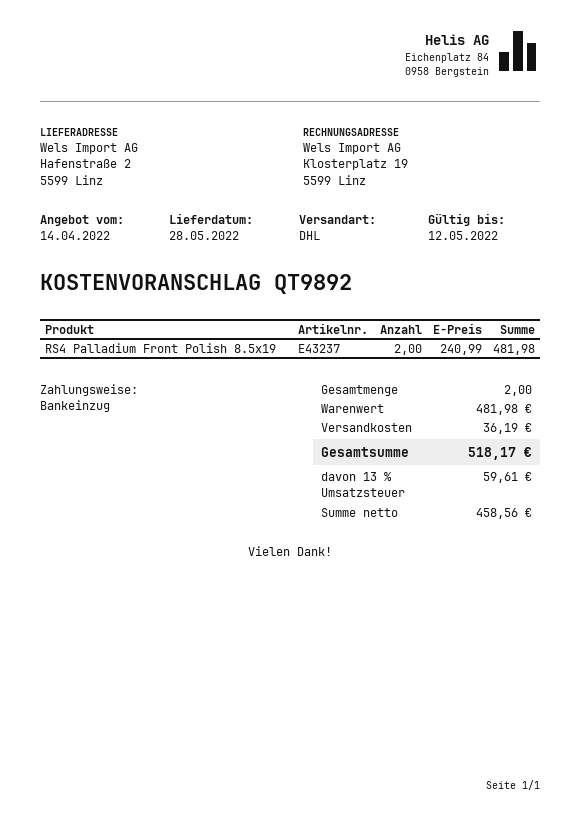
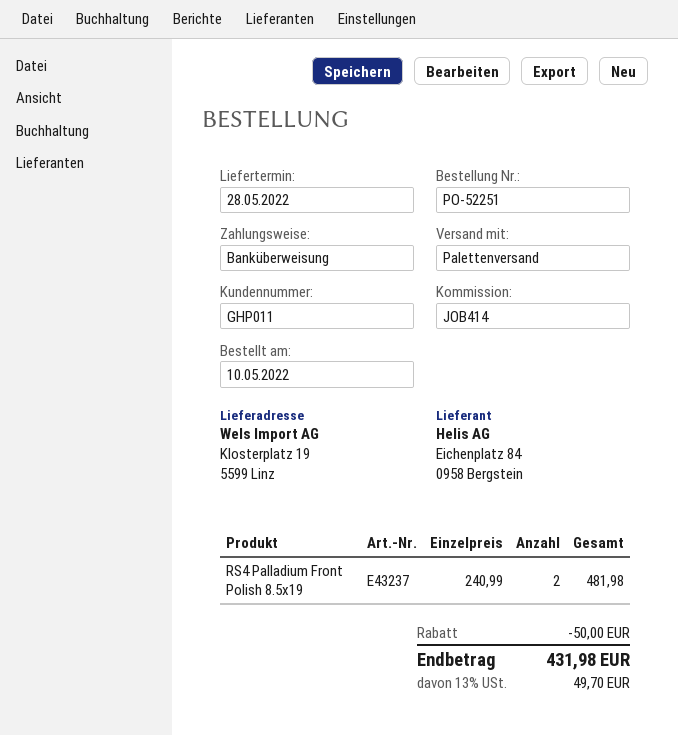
payment method: direct debit -> bank transfer
shipping method: DHL -> pallet freight
ship to: Hafenstraße 2, 5599 Linz -> Klosterplatz 19, 5599 Linz
discount: none -> 50.00
shipping: 36.19 -> none
tax: 13% = 59.61 -> 13% = 49.70
total: 518.17 -> 431.98

